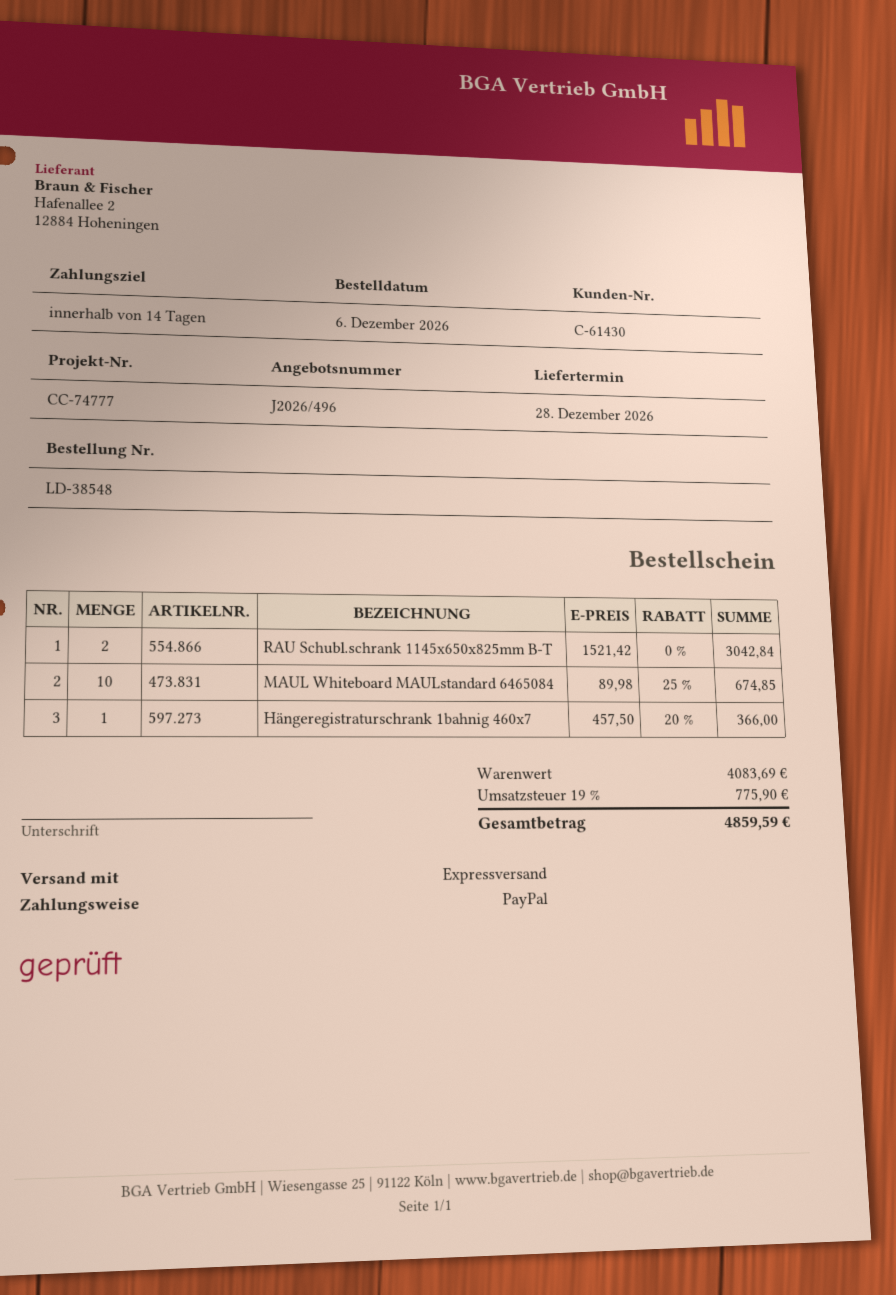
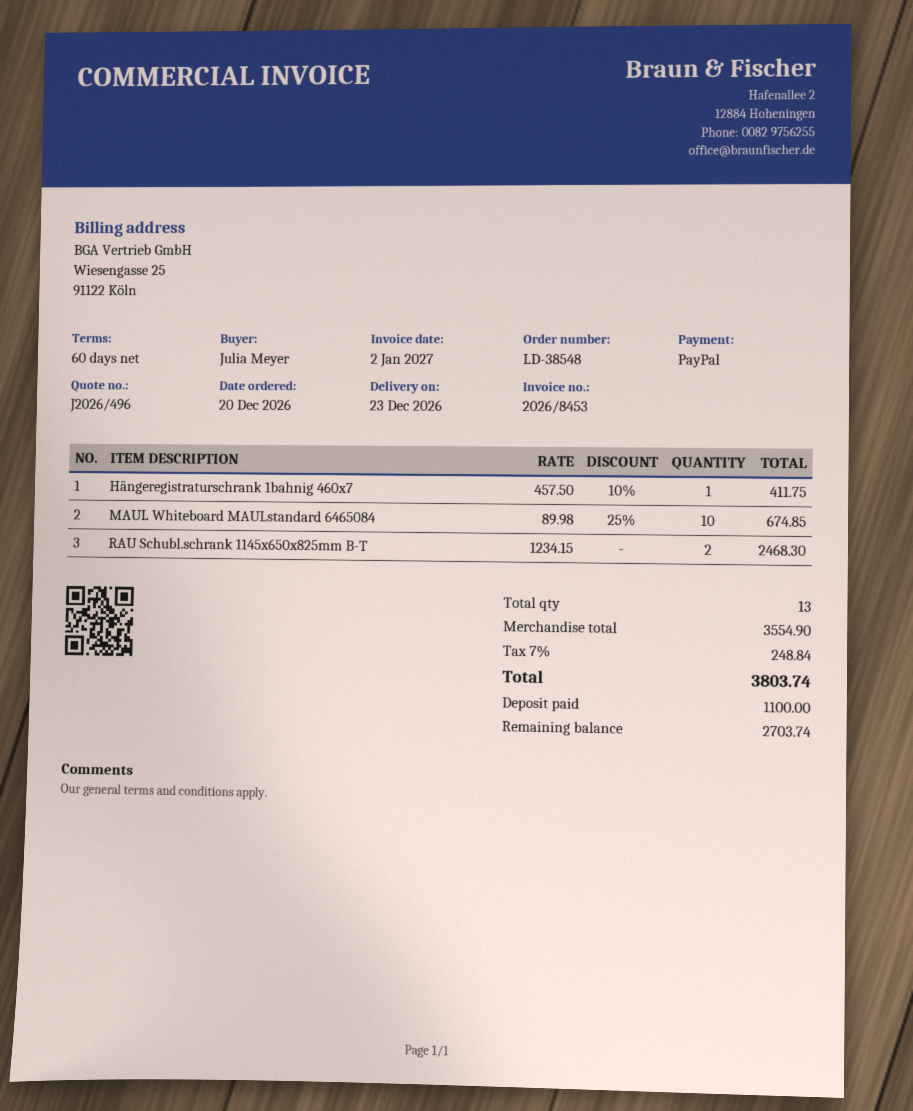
order date: 2026-12-06 -> 2026-12-20
delivery date: 2026-12-28 -> 2026-12-23
payment terms: 14 days -> 60 days
RAU Schubl.schrank 1145x650x825mm B-T: 2 x 1521.42 = 3042.84 -> 2 x 1234.15 = 2468.30
Hängeregistraturschrank 1bahnig 460x7: 1 x 457.50 - 20% = 366.00 -> 1 x 457.50 - 10% = 411.75
subtotal: 4083.69 -> 3554.90
tax: 19% = 775.90 -> 7% = 248.84
total: 4859.59 -> 3803.74

